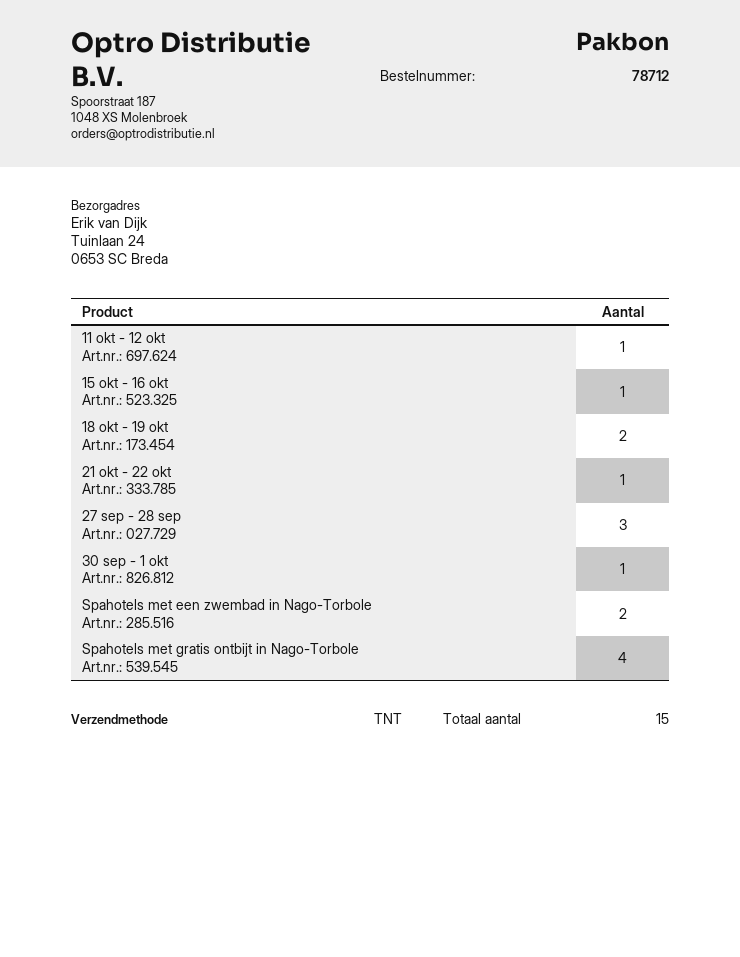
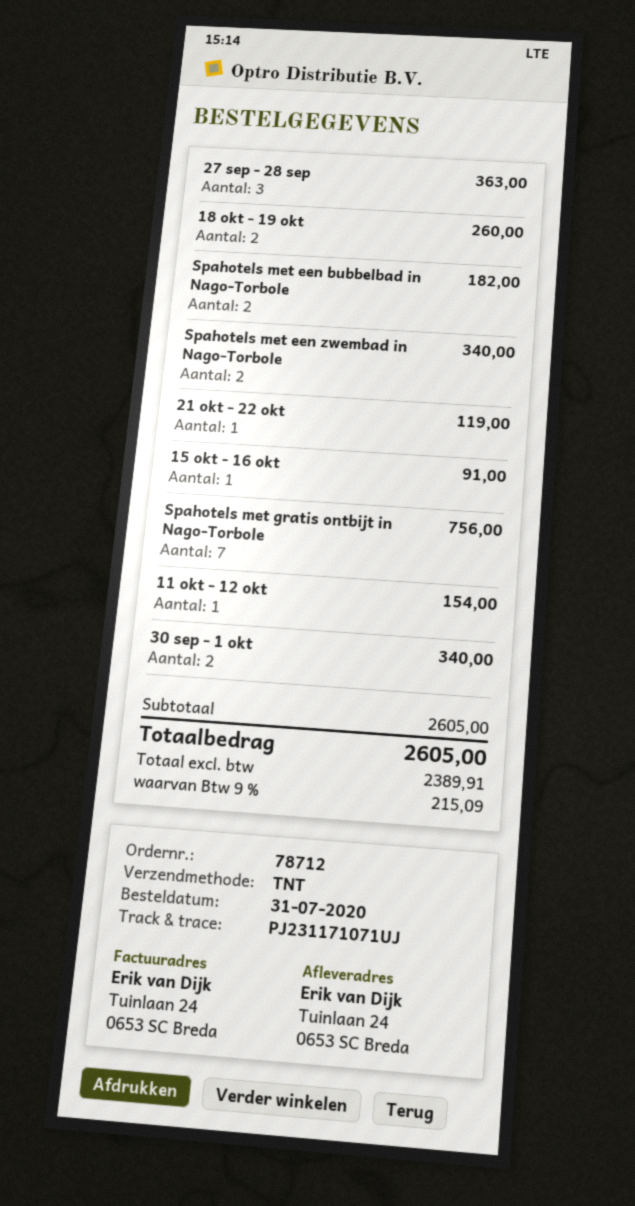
30 sep - 1 okt: 1 -> 2
Spahotels met gratis ontbijt in Nago-Torbole: 4 -> 7
Spahotels met een bubbelbad in Nago-Torbole: none -> 2

